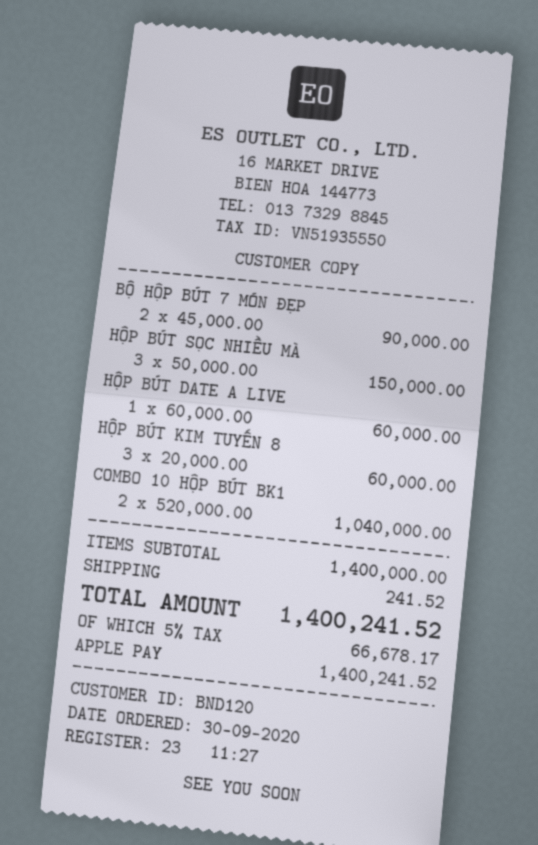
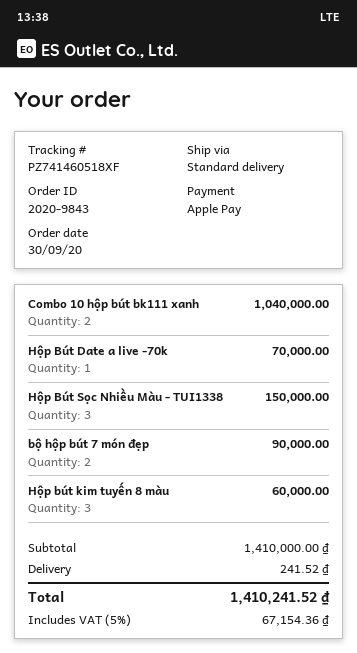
HỘP BÚT DATE A LIVE: 1 for 60000.00 -> 1 for 70000.00
subtotal: 1400000.00 -> 1410000.00
tax: 5% = 66678.17 -> 5% = 67154.36
total: 1400241.52 -> 1410241.52

